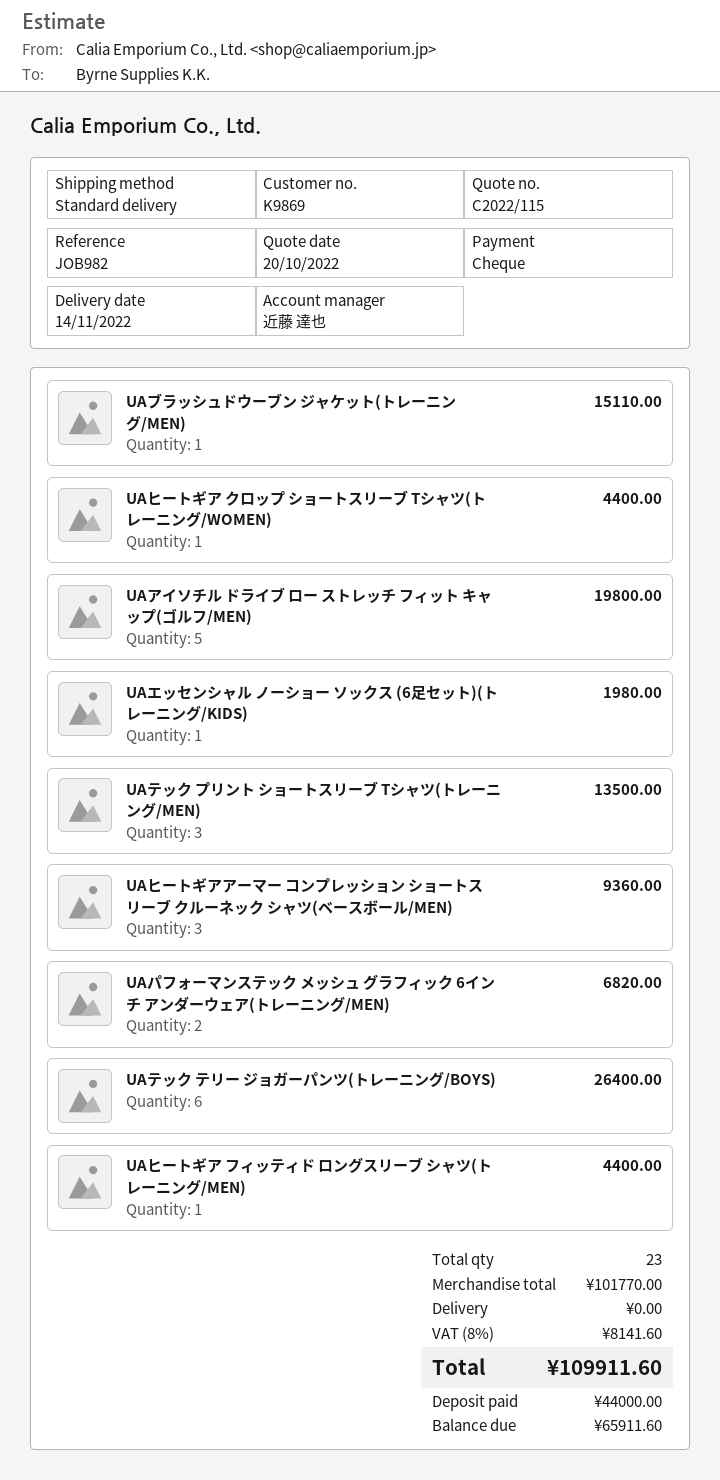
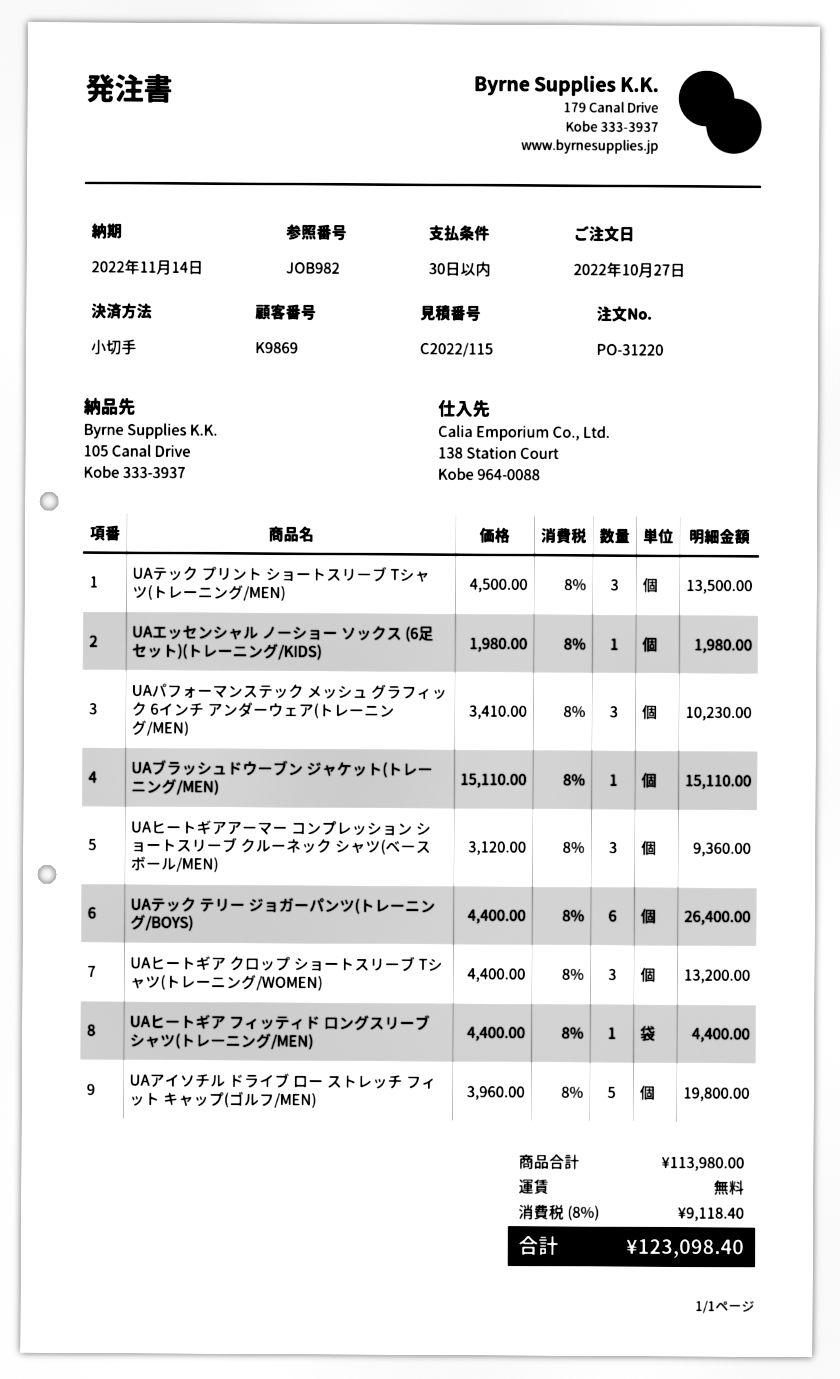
UAヒートギア クロップ ショートスリーブ Tシャツ(トレーニング/WOMEN): 1 for 4400.00 -> 3 for 13200.00
UAパフォーマンステック メッシュ グラフィック 6インチ アンダーウェア(トレーニング/MEN): 2 for 6820.00 -> 3 for 10230.00
subtotal: 101770.00 -> 113980.00
tax: 8% = 8141.60 -> 8% = 9118.40
total: 109911.60 -> 123098.40

